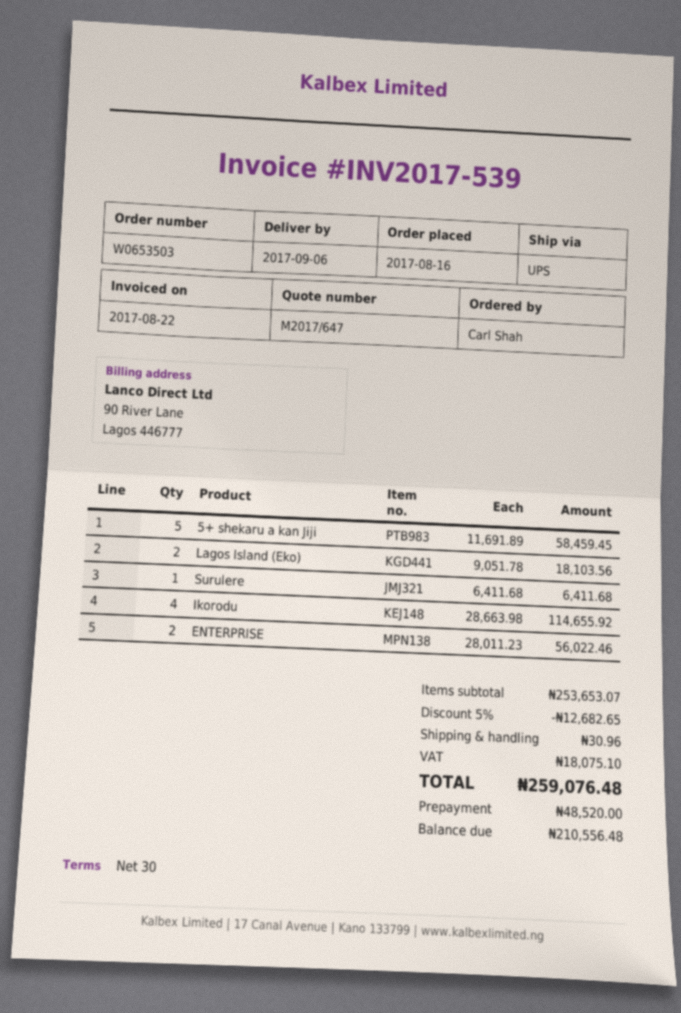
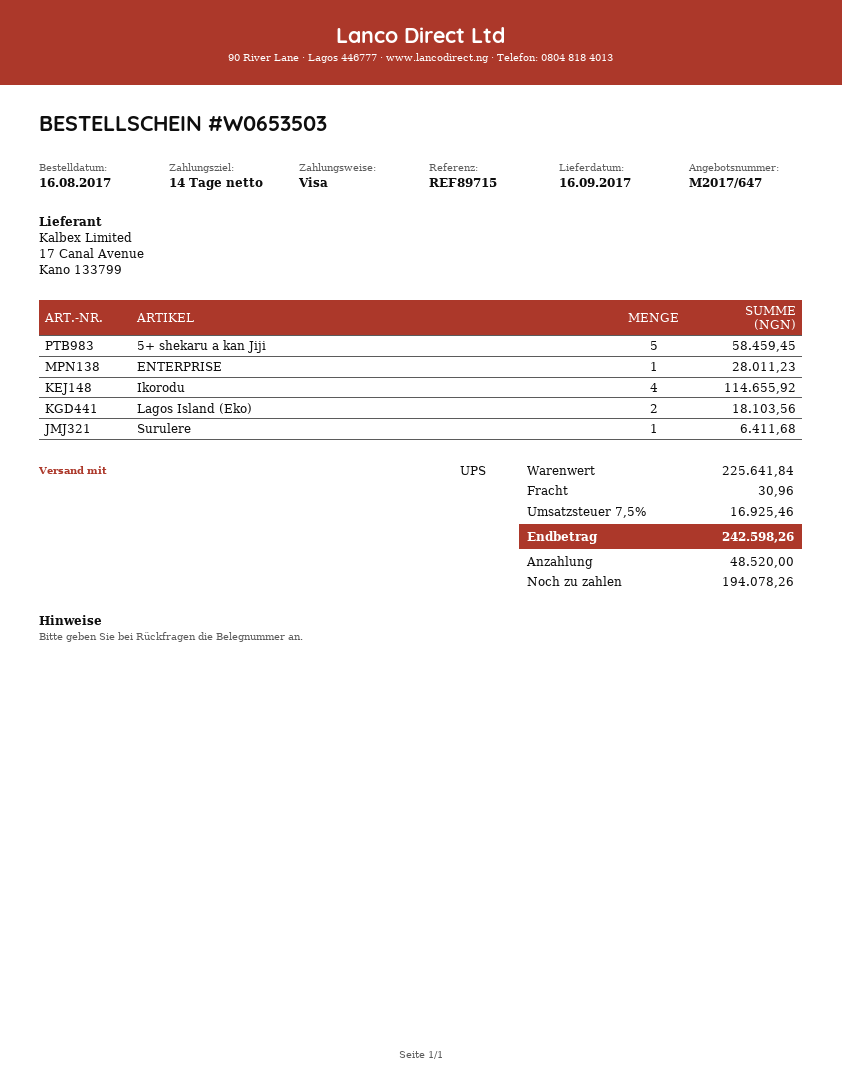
delivery date: 2017-09-06 -> 2017-09-16
payment terms: 30 days -> 14 days
ENTERPRISE: 2 for 56022.46 -> 1 for 28011.23
subtotal: 253653.07 -> 225641.84
discount: 5% = 12682.65 -> none
tax: 18075.10 -> 16925.46
total: 259076.48 -> 242598.26
balance: 210556.48 -> 194078.26

